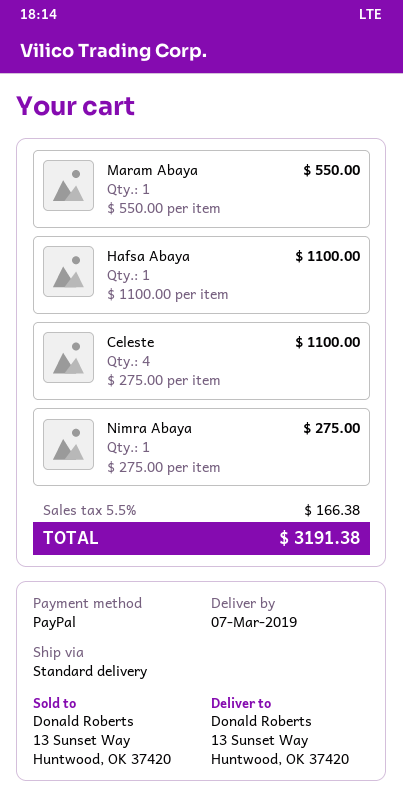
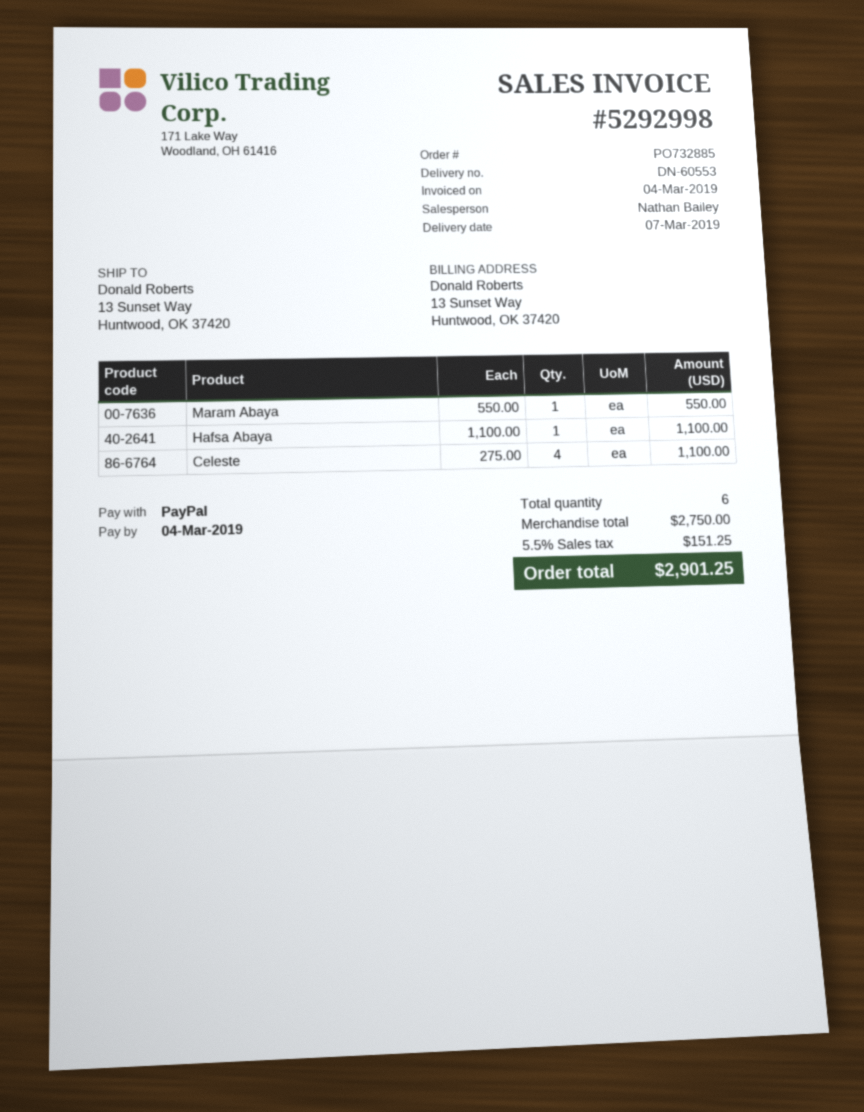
Nimra Abaya: 1 x 275.00 = 275.00 -> none
tax: 5.5% = 166.38 -> 5.5% = 151.25
total: 3191.38 -> 2901.25

